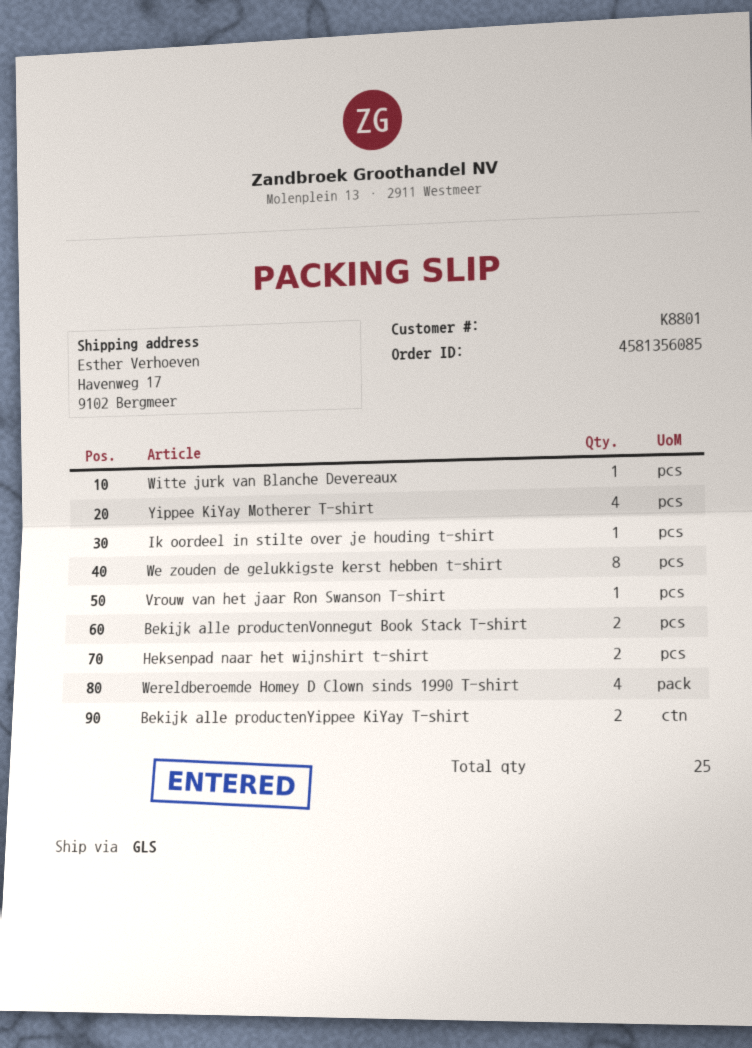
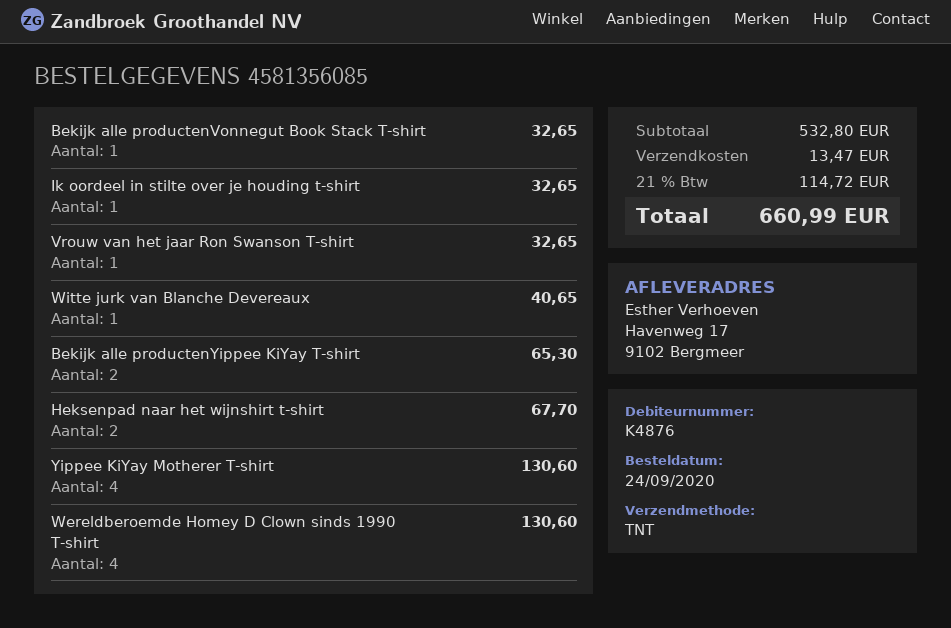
customer number: K8801 -> K4876
shipping method: GLS -> TNT
We zouden de gelukkigste kerst hebben t-shirt: 8 -> none
Bekijk alle productenVonnegut Book Stack T-shirt: 2 -> 1

